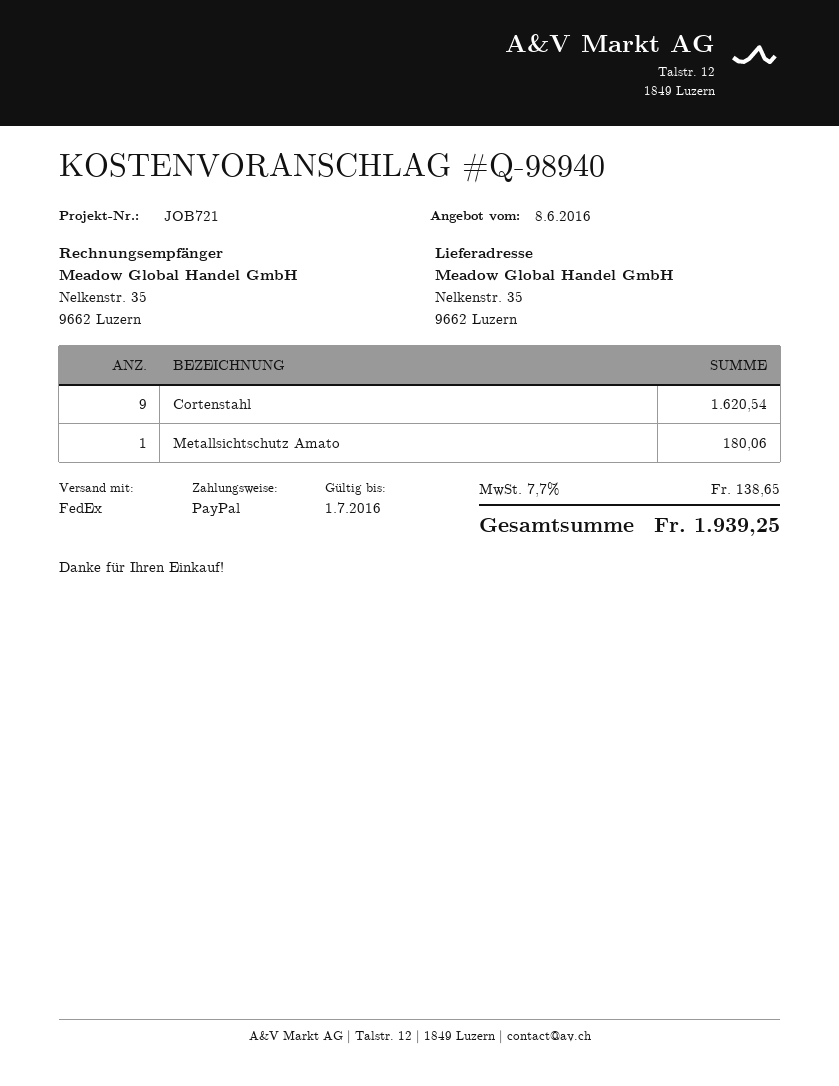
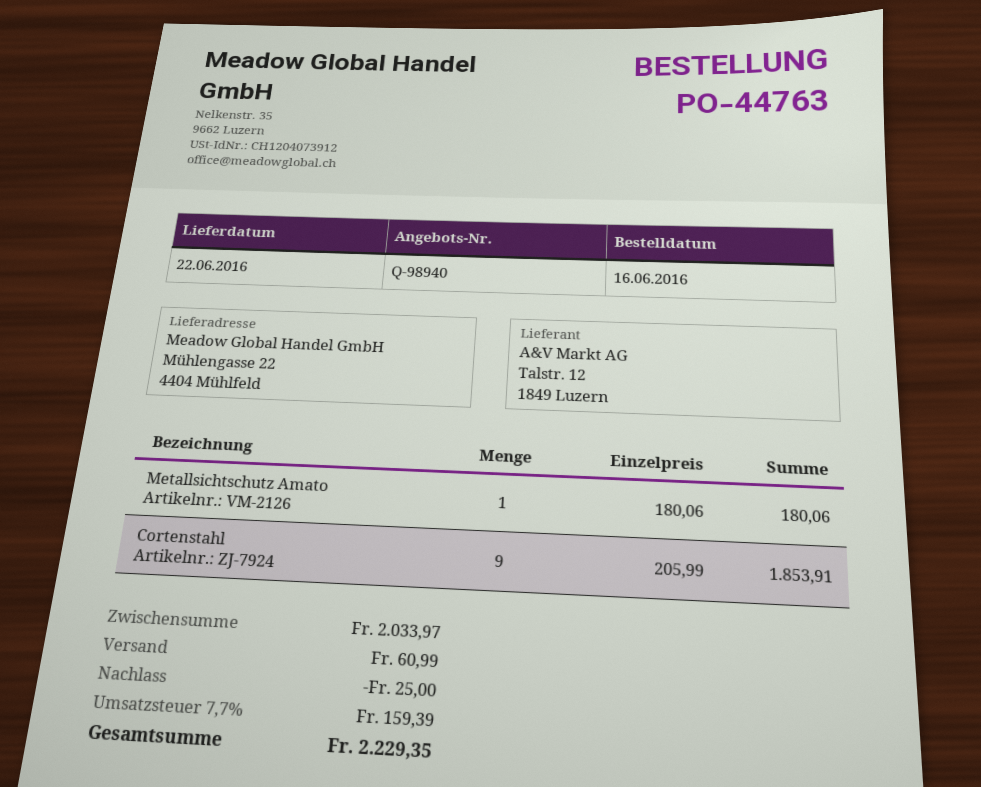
ship to: Nelkenstr. 35, 9662 Luzern -> Mühlengasse 22, 4404 Mühlfeld
Cortenstahl: 9 for 1620.54 -> 9 for 1853.91
discount: none -> 25.00
shipping: none -> 60.99
tax: 7.7% = 138.65 -> 7.7% = 159.39
total: 1939.25 -> 2229.35

